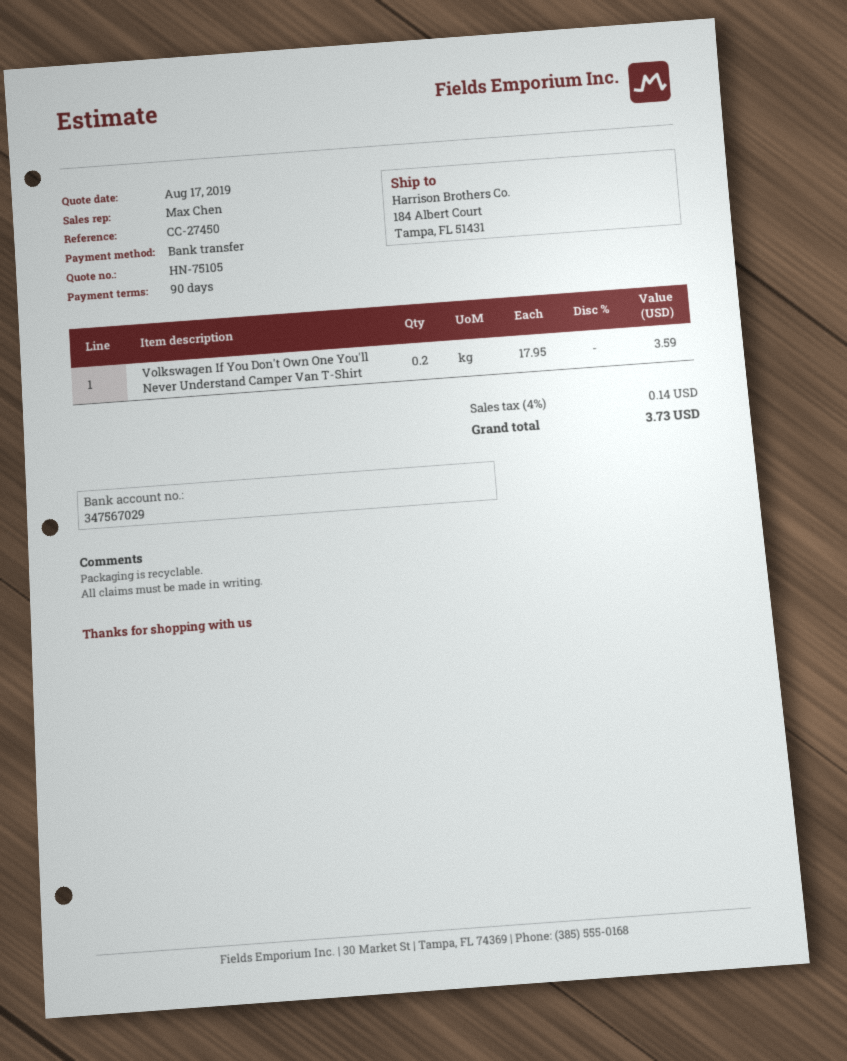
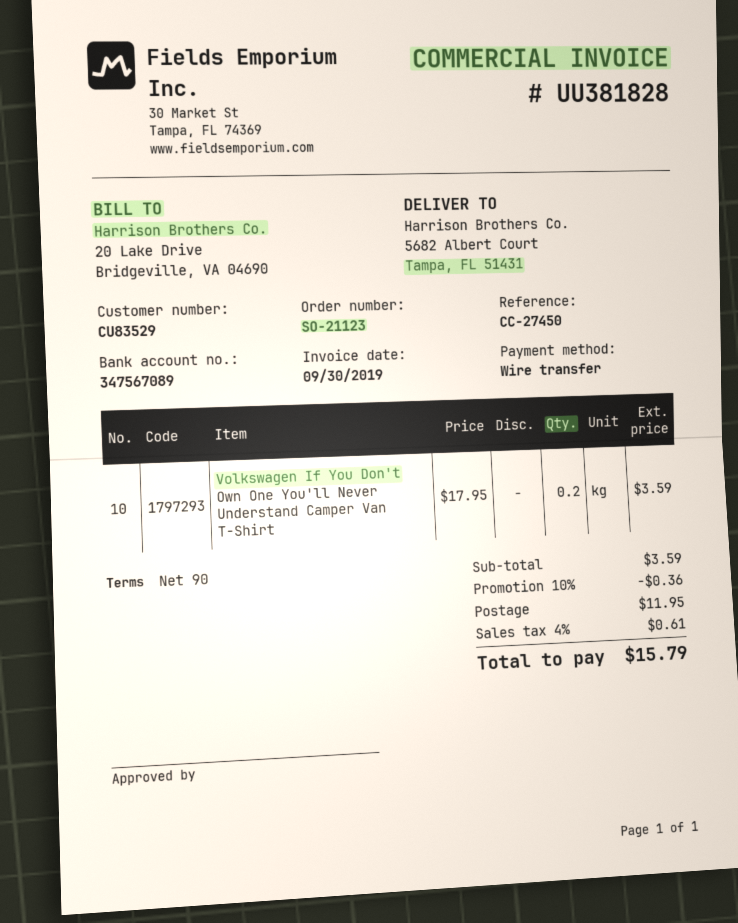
bank account: 347567029 -> 347567089
ship to: 184 Albert Court, Tampa, FL 51431 -> 5682 Albert Court, Tampa, FL 51431
discount: none -> 10% = 0.36
shipping: none -> 11.95
tax: 4% = 0.14 -> 4% = 0.61
total: 3.73 -> 15.79

